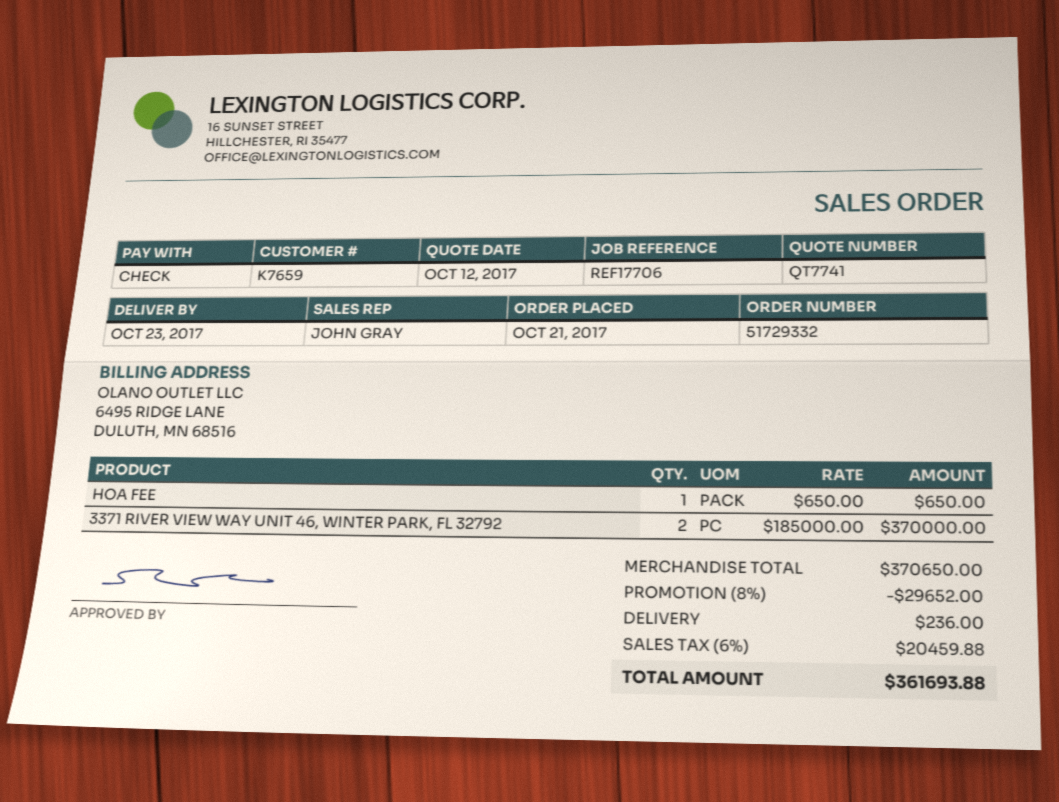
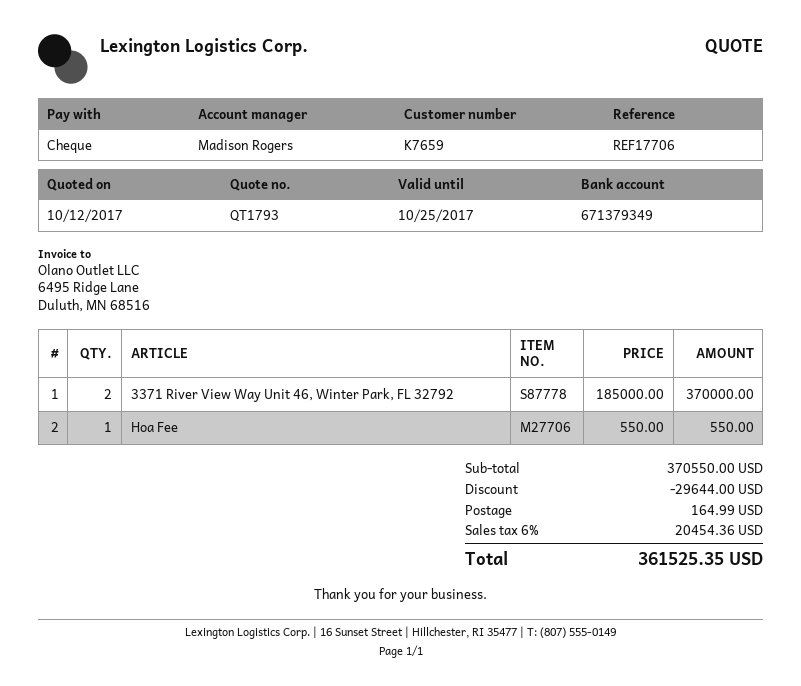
quote number: QT7741 -> QT1793
sales rep: JOHN GRAY -> Madison Rogers
HOA FEE: 1 x 650.00 = 650.00 -> 1 x 550.00 = 550.00
subtotal: 370650.00 -> 370550.00
discount: 29652.00 -> 29644.00
shipping: 236.00 -> 164.99
tax: 6% = 20459.88 -> 6% = 20454.36
total: 361693.88 -> 361525.35

